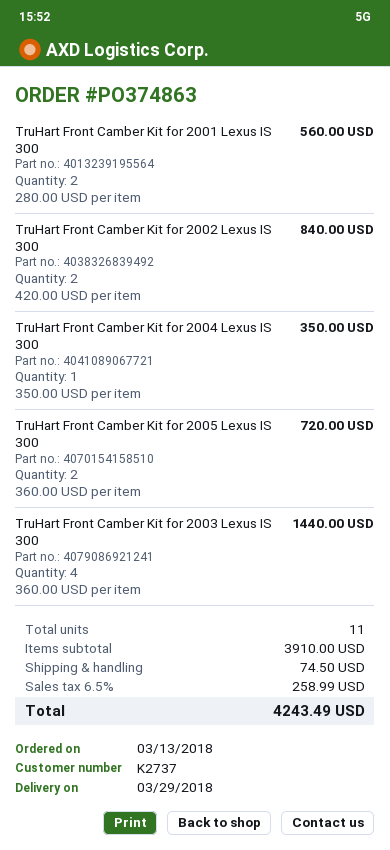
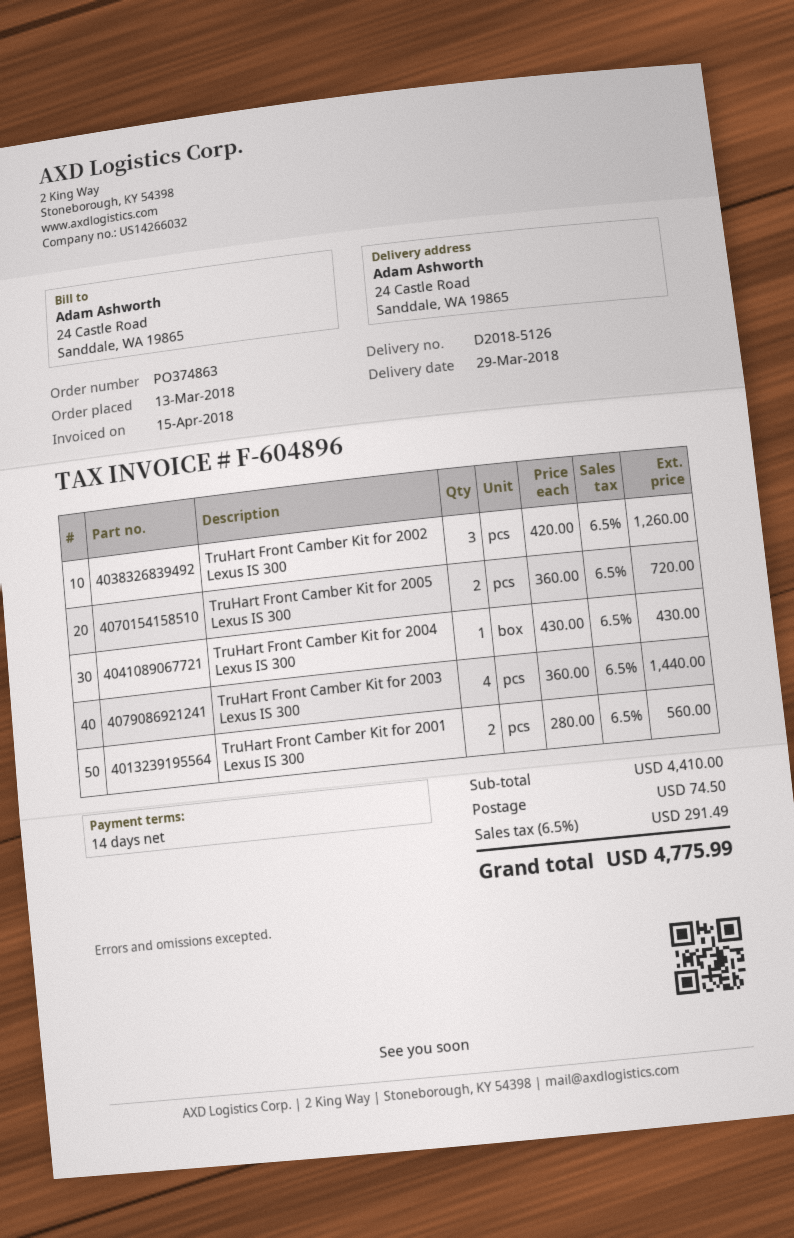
TruHart Front Camber Kit for 2002 Lexus IS 300: 2 x 420.00 = 840.00 -> 3 x 420.00 = 1260.00
TruHart Front Camber Kit for 2004 Lexus IS 300: 1 x 350.00 = 350.00 -> 1 x 430.00 = 430.00
subtotal: 3910.00 -> 4410.00
tax: 6.5% = 258.99 -> 6.5% = 291.49
total: 4243.49 -> 4775.99

